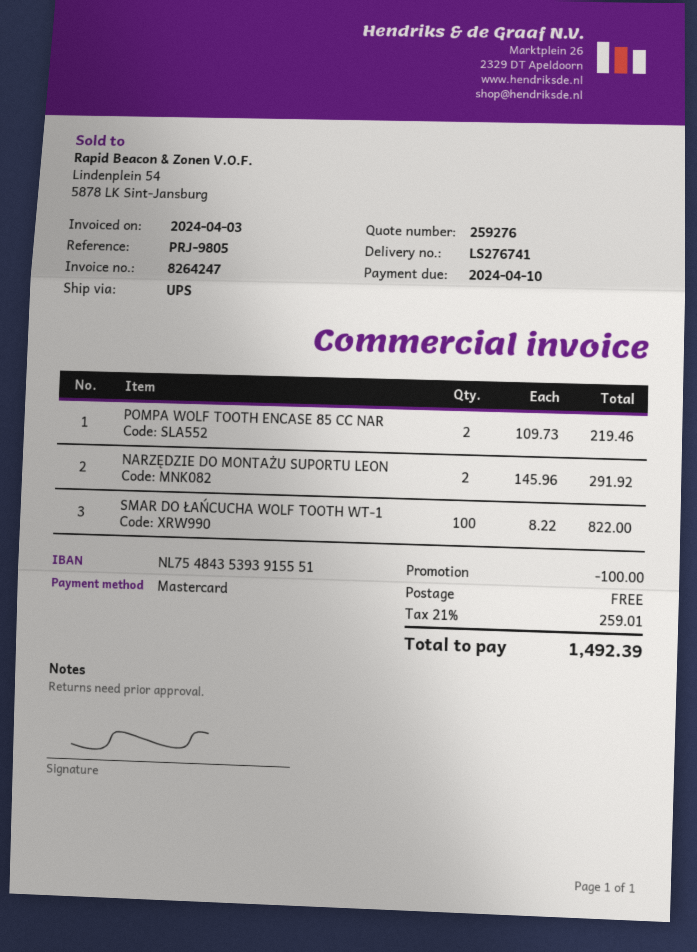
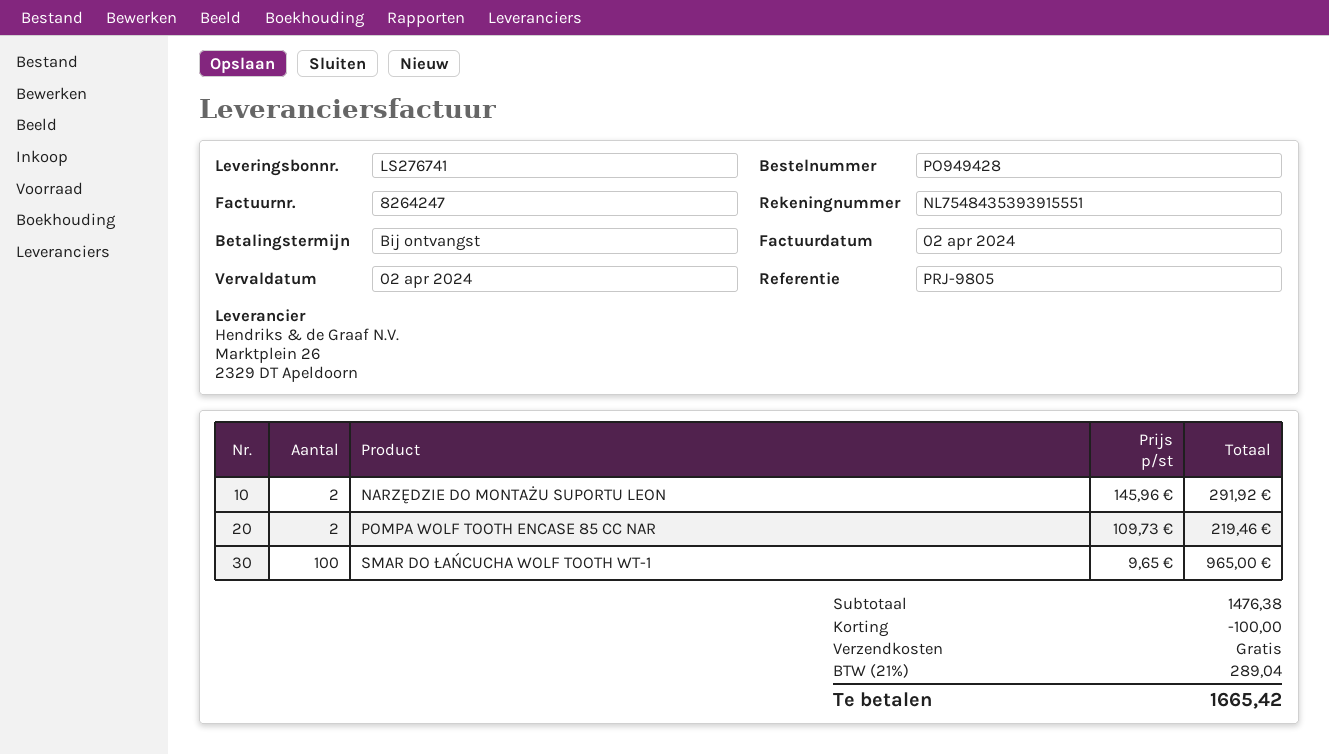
invoice date: 2024-04-03 -> 2024-04-02
due date: 2024-04-10 -> 2024-04-02
SMAR DO ŁAŃCUCHA WOLF TOOTH WT-1: 100 x 8.22 = 822.00 -> 100 x 9.65 = 965.00
tax: 21% = 259.01 -> 21% = 289.04
total: 1492.39 -> 1665.42

